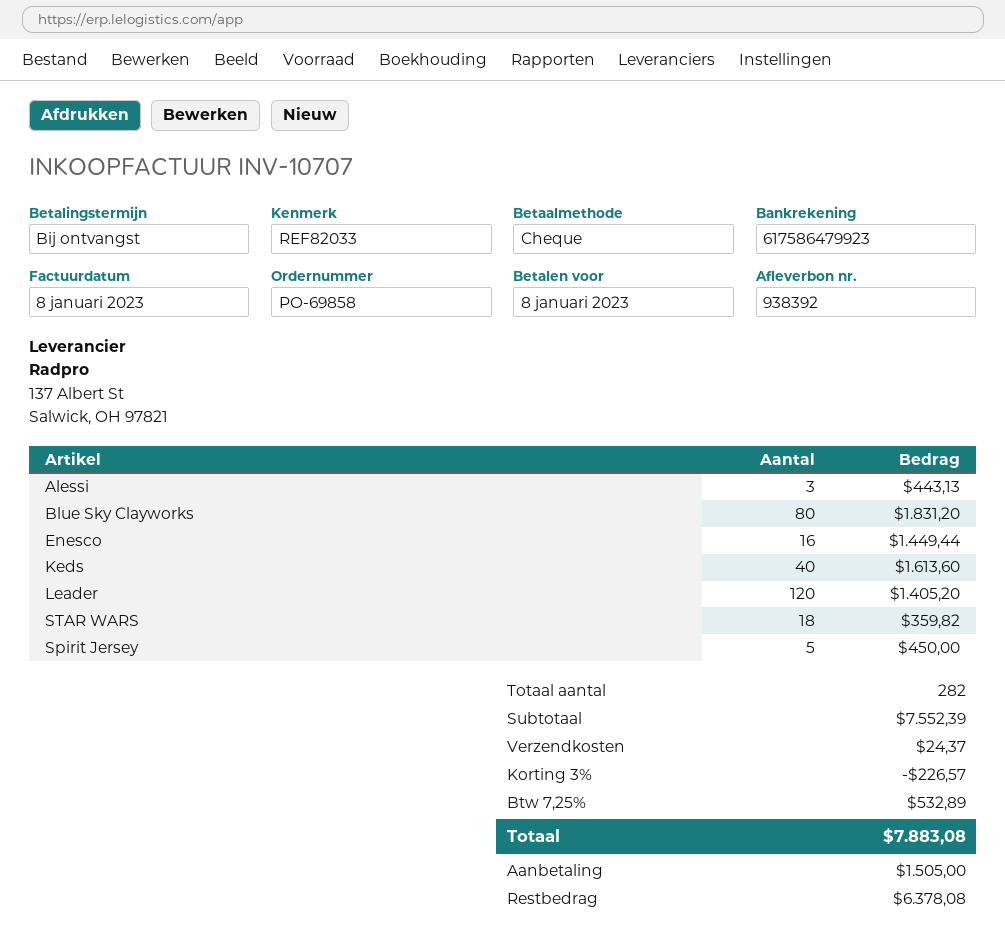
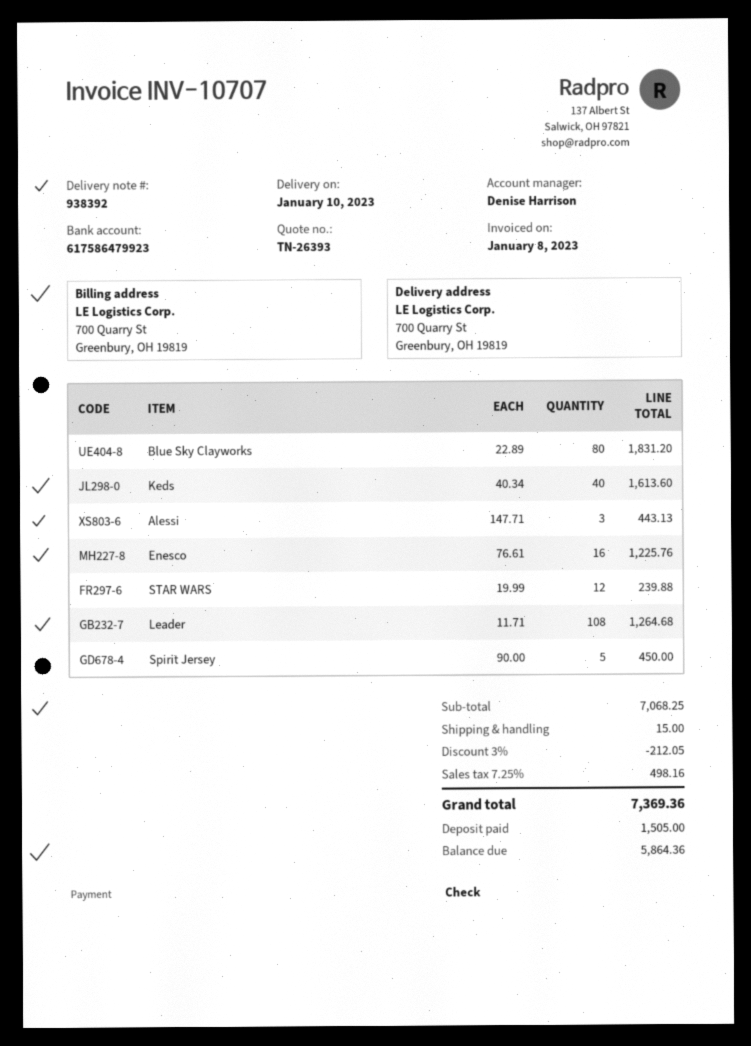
Enesco: 16 for 1449.44 -> 16 for 1225.76
Leader: 120 for 1405.20 -> 108 for 1264.68
STAR WARS: 18 for 359.82 -> 12 for 239.88
subtotal: 7552.39 -> 7068.25
discount: 3% = 226.57 -> 3% = 212.05
shipping: 24.37 -> 15.00
tax: 7.25% = 532.89 -> 7.25% = 498.16
total: 7883.08 -> 7369.36
balance: 6378.08 -> 5864.36

